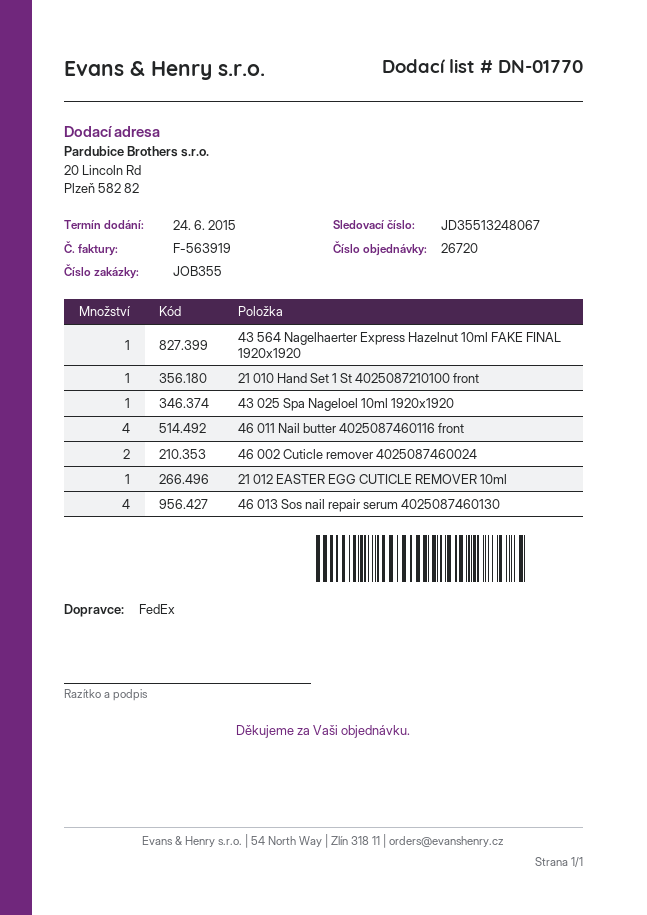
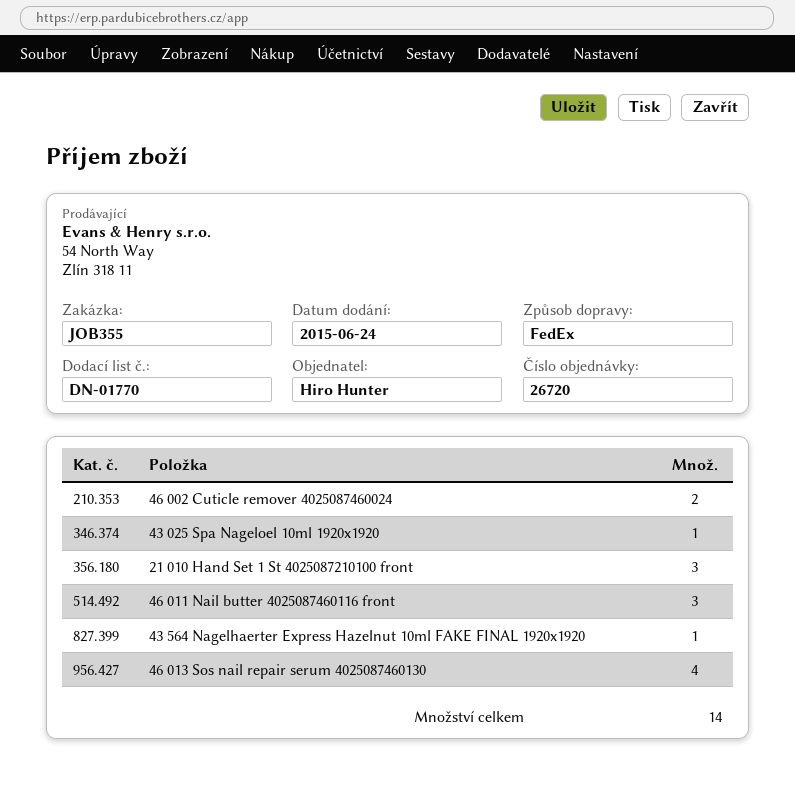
21 010 Hand Set 1 St 4025087210100 front: 1 -> 3
46 011 Nail butter 4025087460116 front: 4 -> 3
21 012 EASTER EGG CUTICLE REMOVER 10ml: 1 -> none

